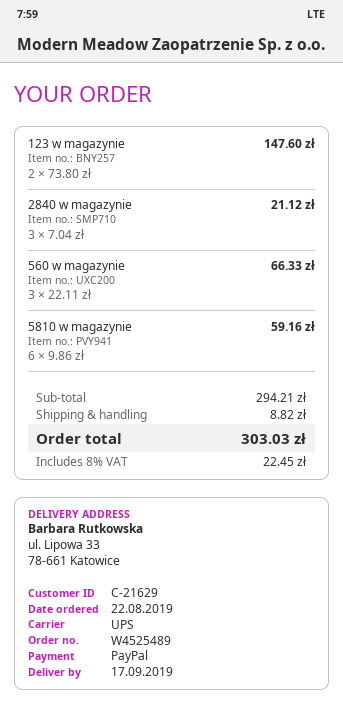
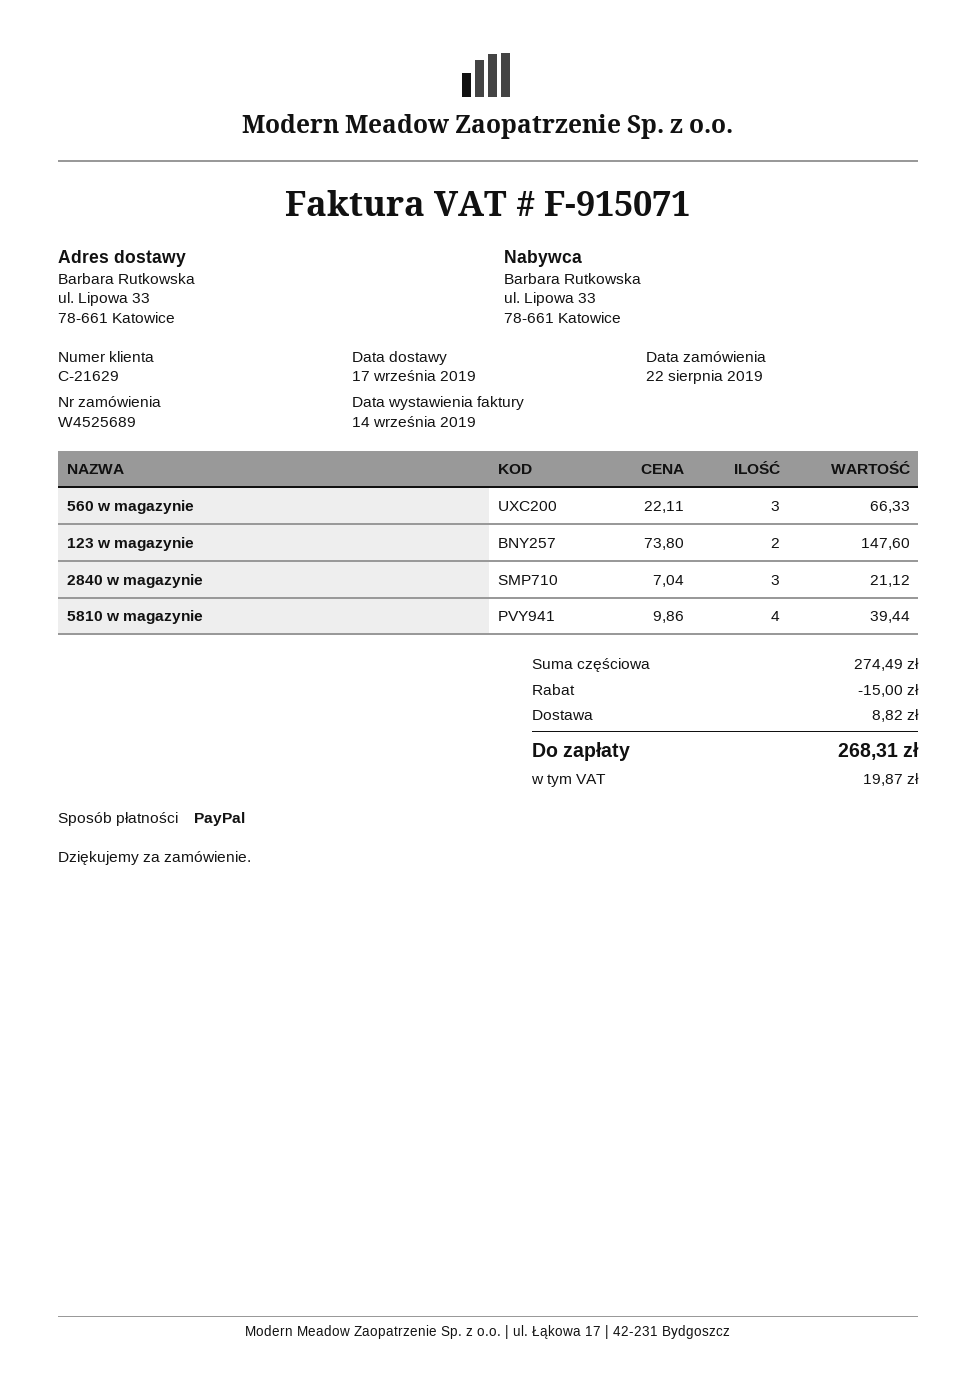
order number: W4525489 -> W4525689
5810 w magazynie: 6 x 9.86 = 59.16 -> 4 x 9.86 = 39.44
subtotal: 294.21 -> 274.49
discount: none -> 15.00
tax: 22.45 -> 19.87
total: 303.03 -> 268.31

